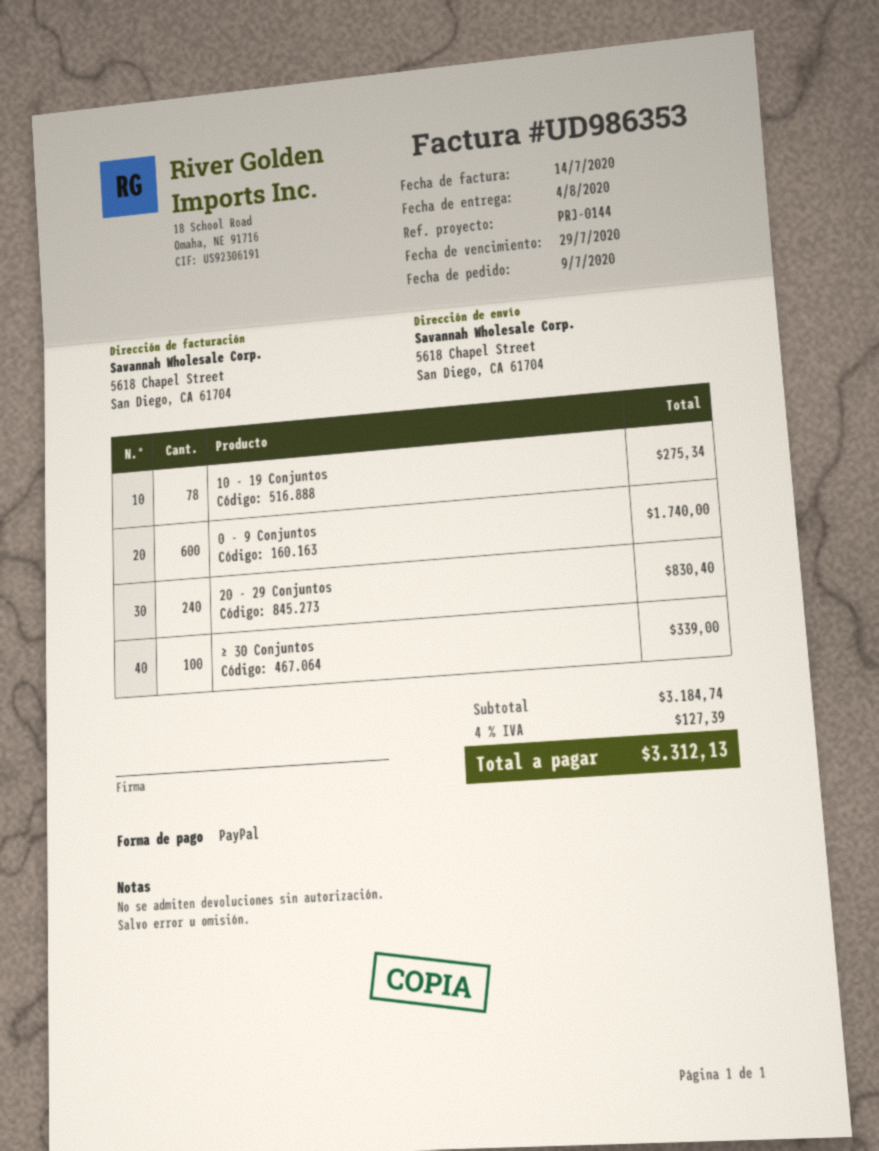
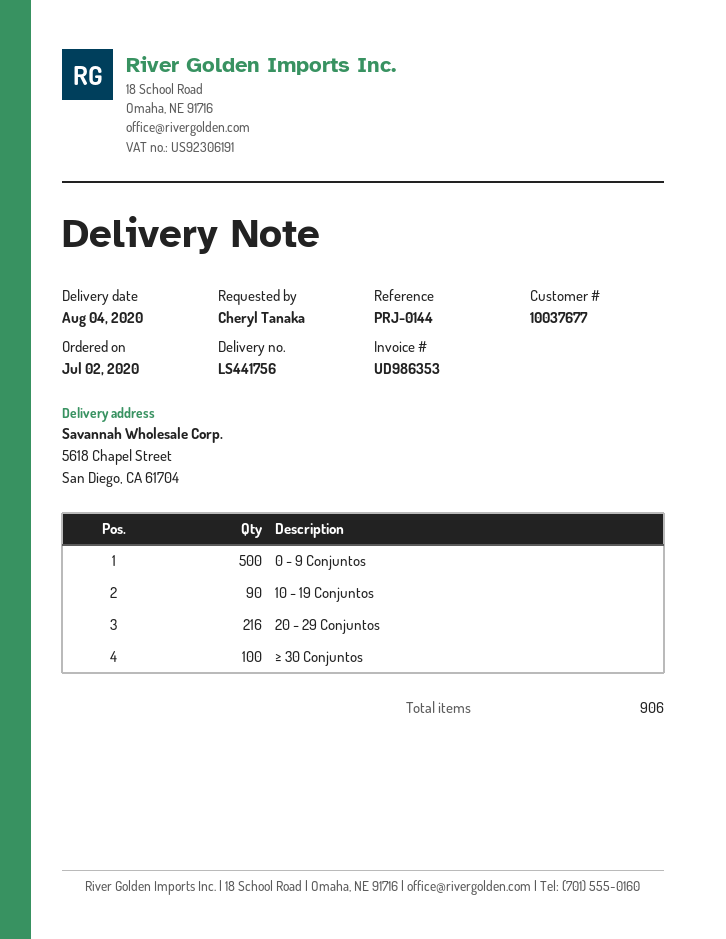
order date: 2020-07-09 -> 2020-07-02
10 - 19 Conjuntos: 78 -> 90
0 - 9 Conjuntos: 600 -> 500
20 - 29 Conjuntos: 240 -> 216

